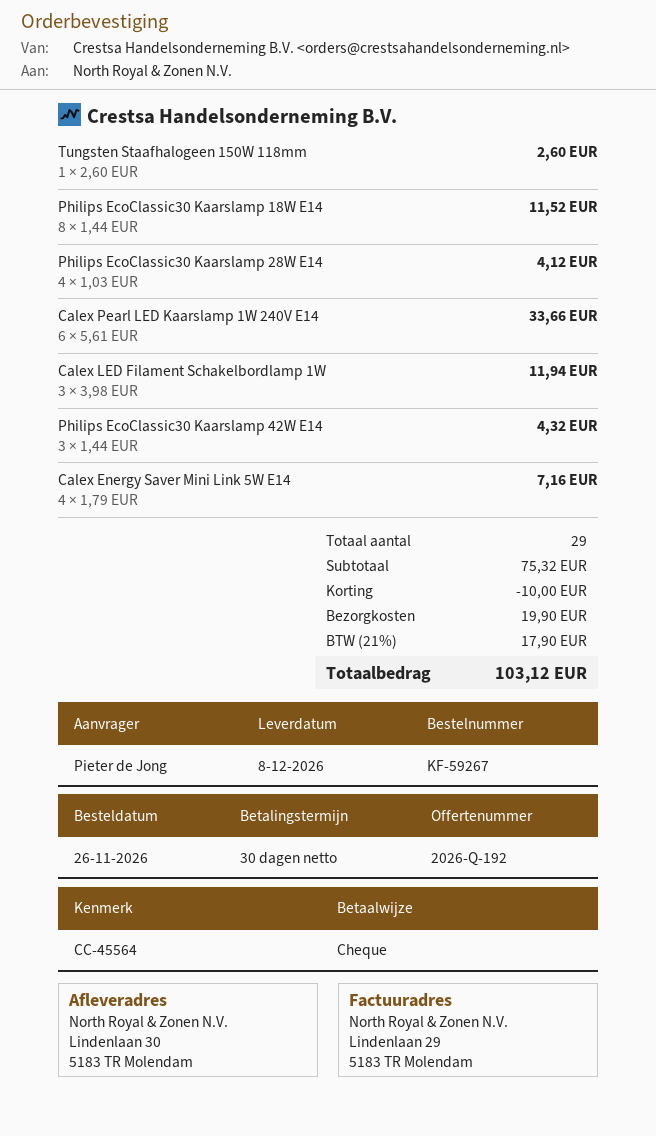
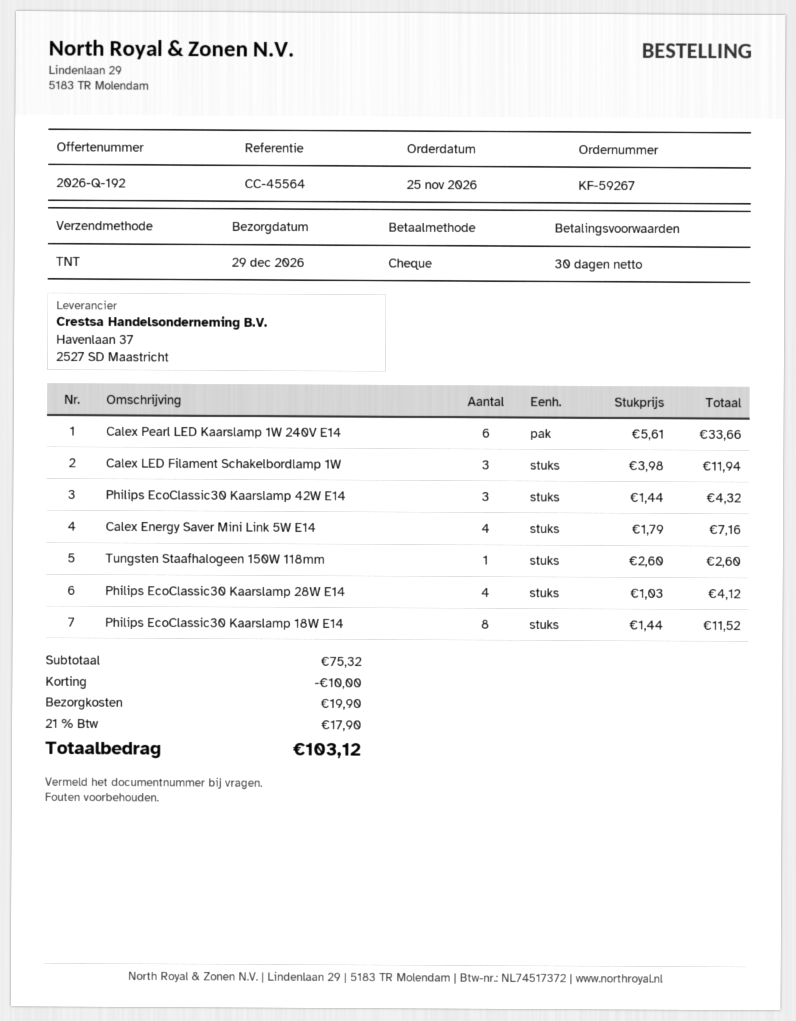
order date: 2026-11-26 -> 2026-11-25
delivery date: 2026-12-08 -> 2026-12-29

